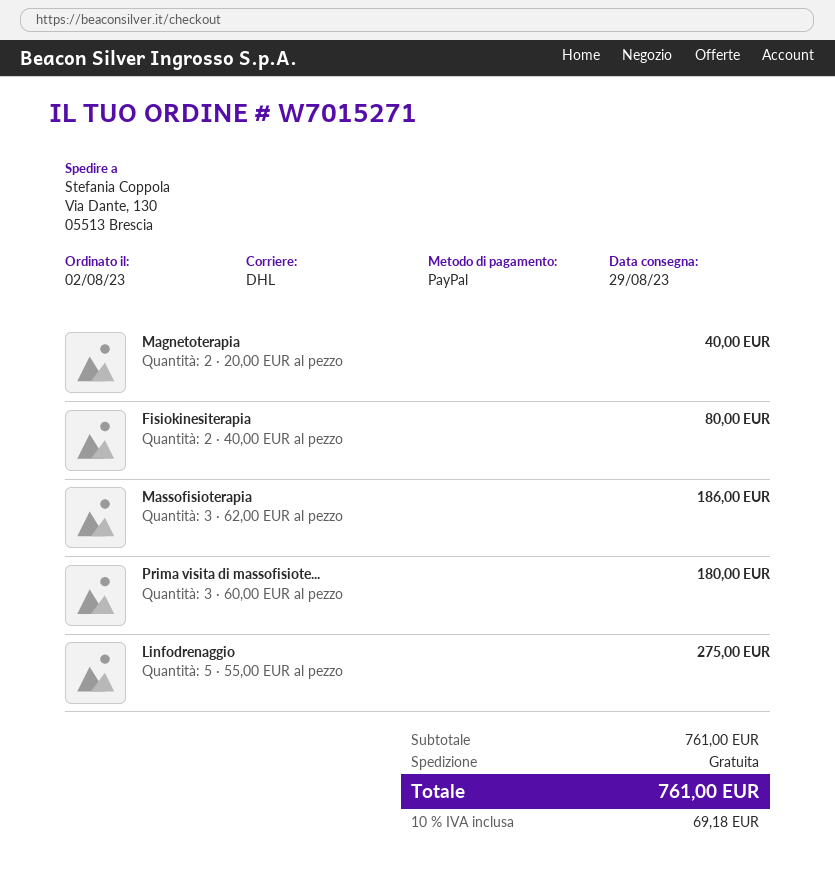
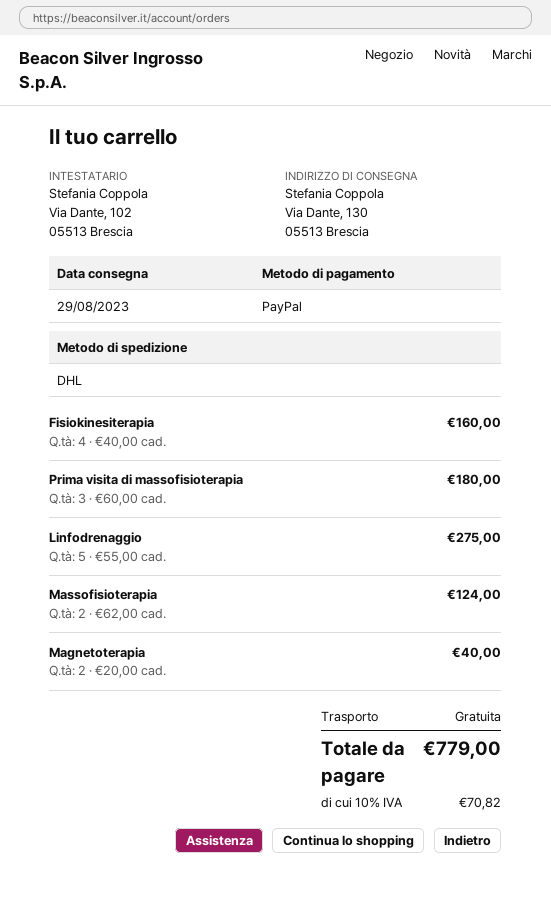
Fisiokinesiterapia: 2 x 40.00 = 80.00 -> 4 x 40.00 = 160.00
Massofisioterapia: 3 x 62.00 = 186.00 -> 2 x 62.00 = 124.00
tax: 10% = 69.18 -> 10% = 70.82
total: 761.00 -> 779.00

